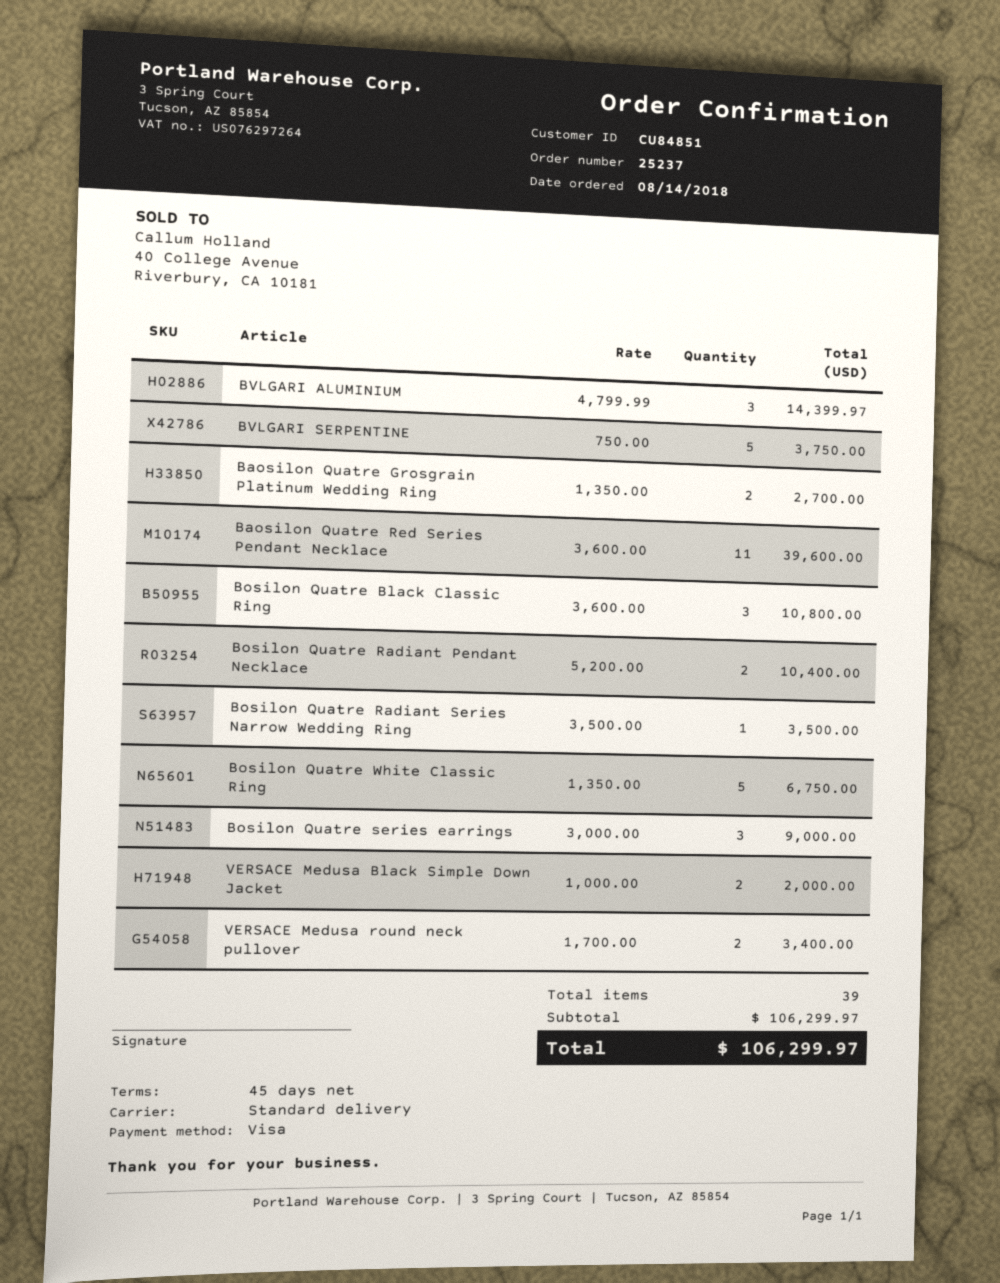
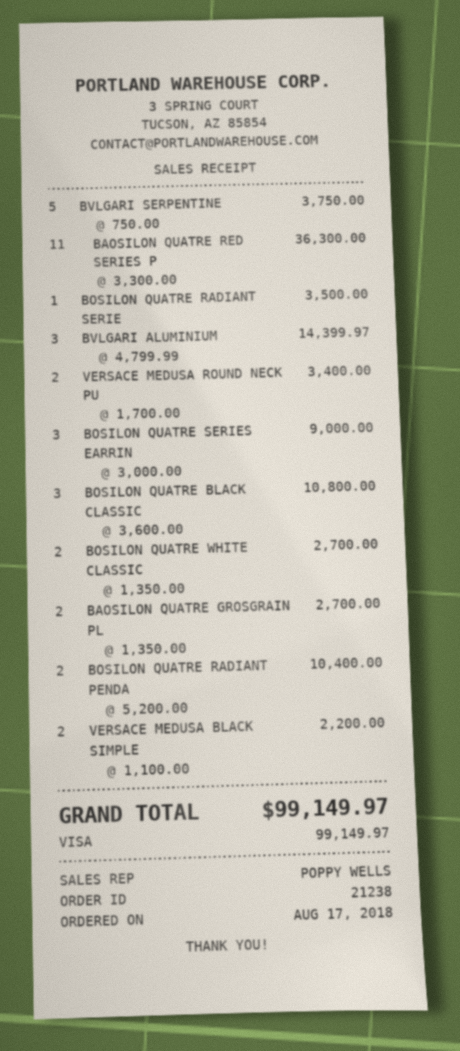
order number: 25237 -> 21238
order date: 2018-08-14 -> 2018-08-17
Baosilon Quatre Red Series Pendant Necklace: 11 x 3600.00 = 39600.00 -> 11 x 3300.00 = 36300.00
Bosilon Quatre White Classic Ring: 5 x 1350.00 = 6750.00 -> 2 x 1350.00 = 2700.00
VERSACE Medusa Black Simple Down Jacket: 2 x 1000.00 = 2000.00 -> 2 x 1100.00 = 2200.00
total: 106299.97 -> 99149.97

